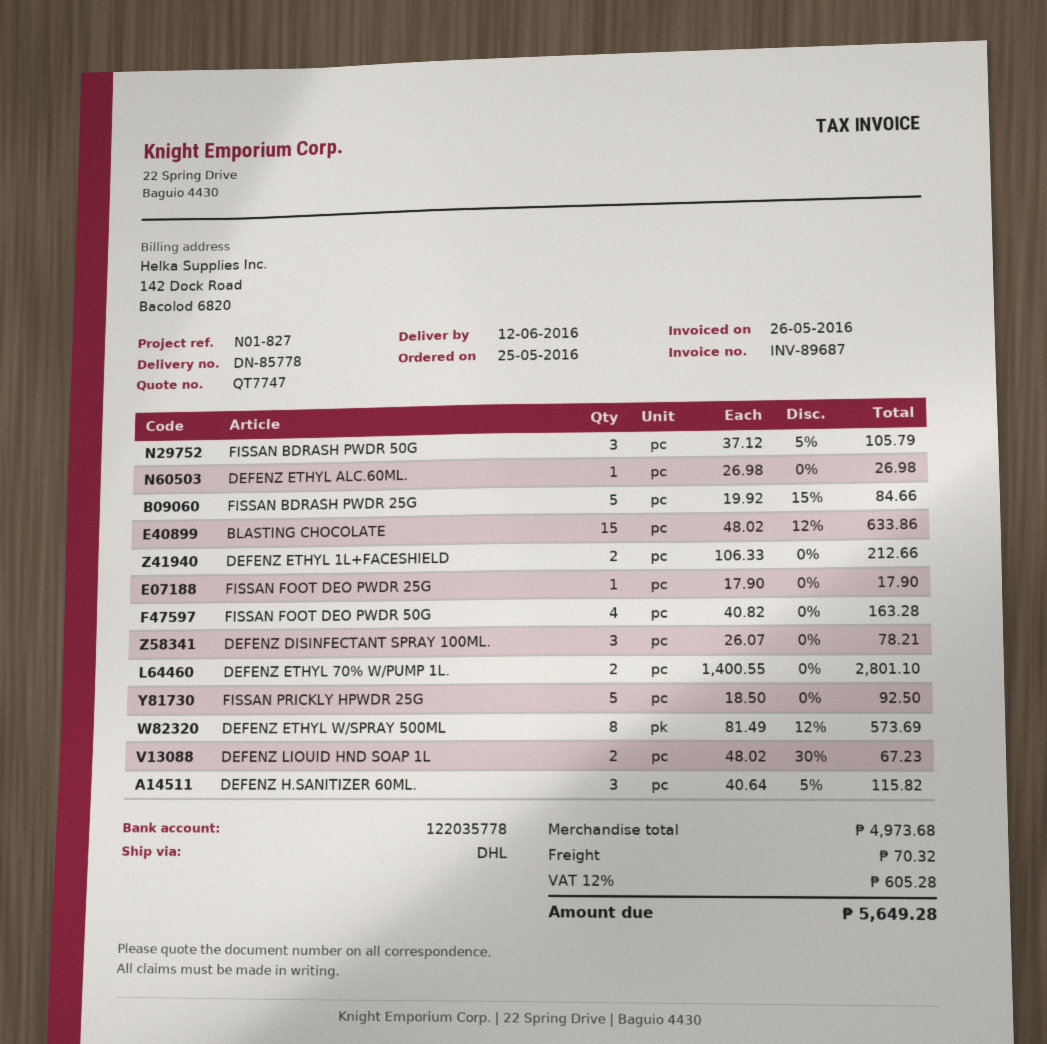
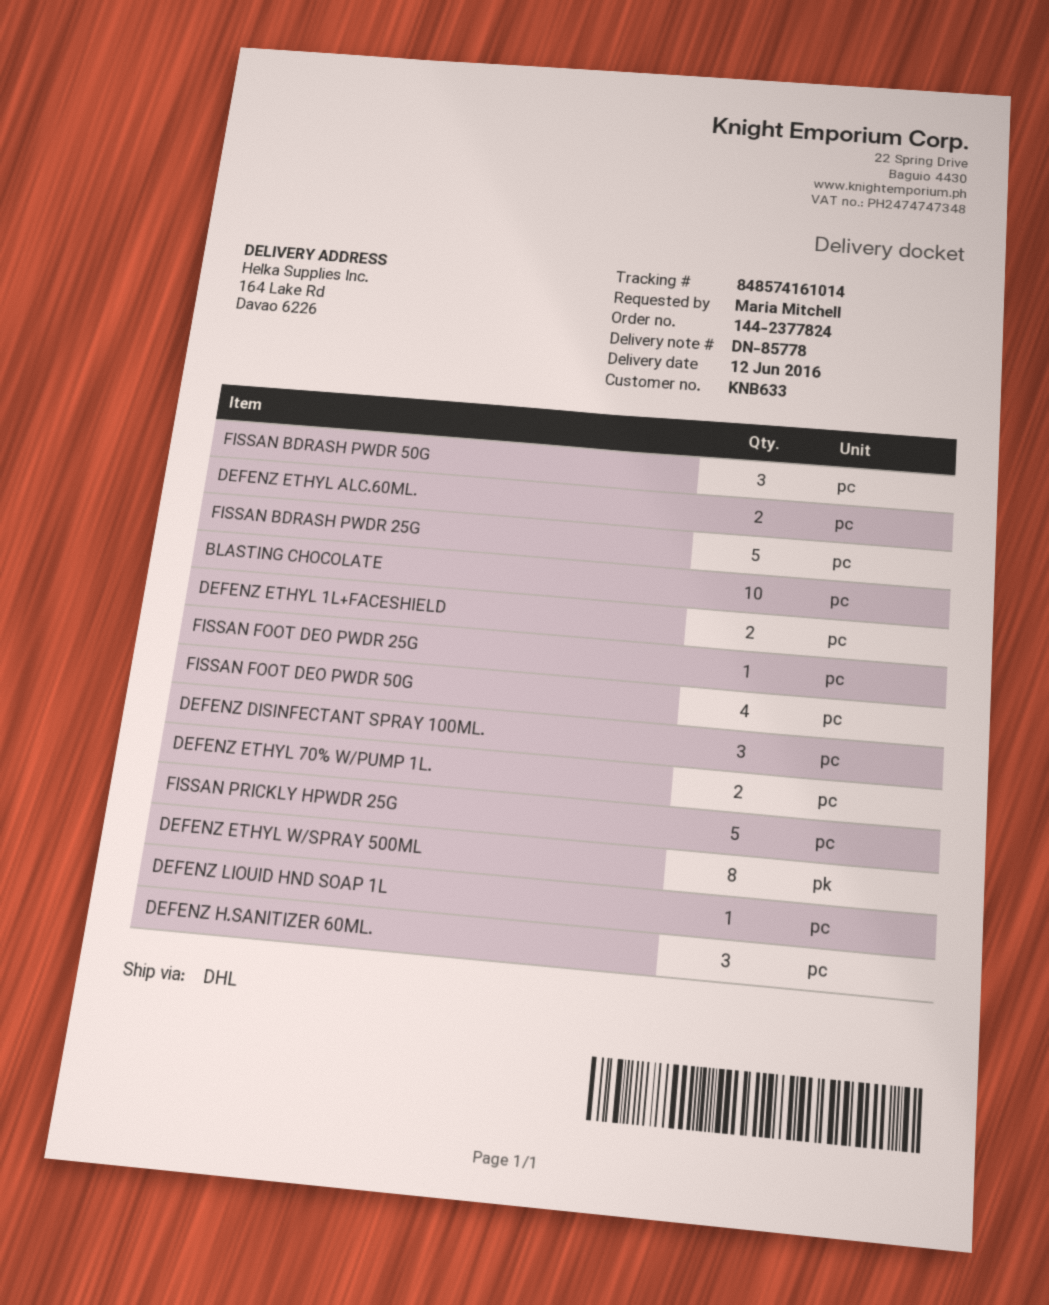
DEFENZ ETHYL ALC.60ML.: 1 -> 2
BLASTING CHOCOLATE: 15 -> 10
DEFENZ LIOUID HND SOAP 1L: 2 -> 1

